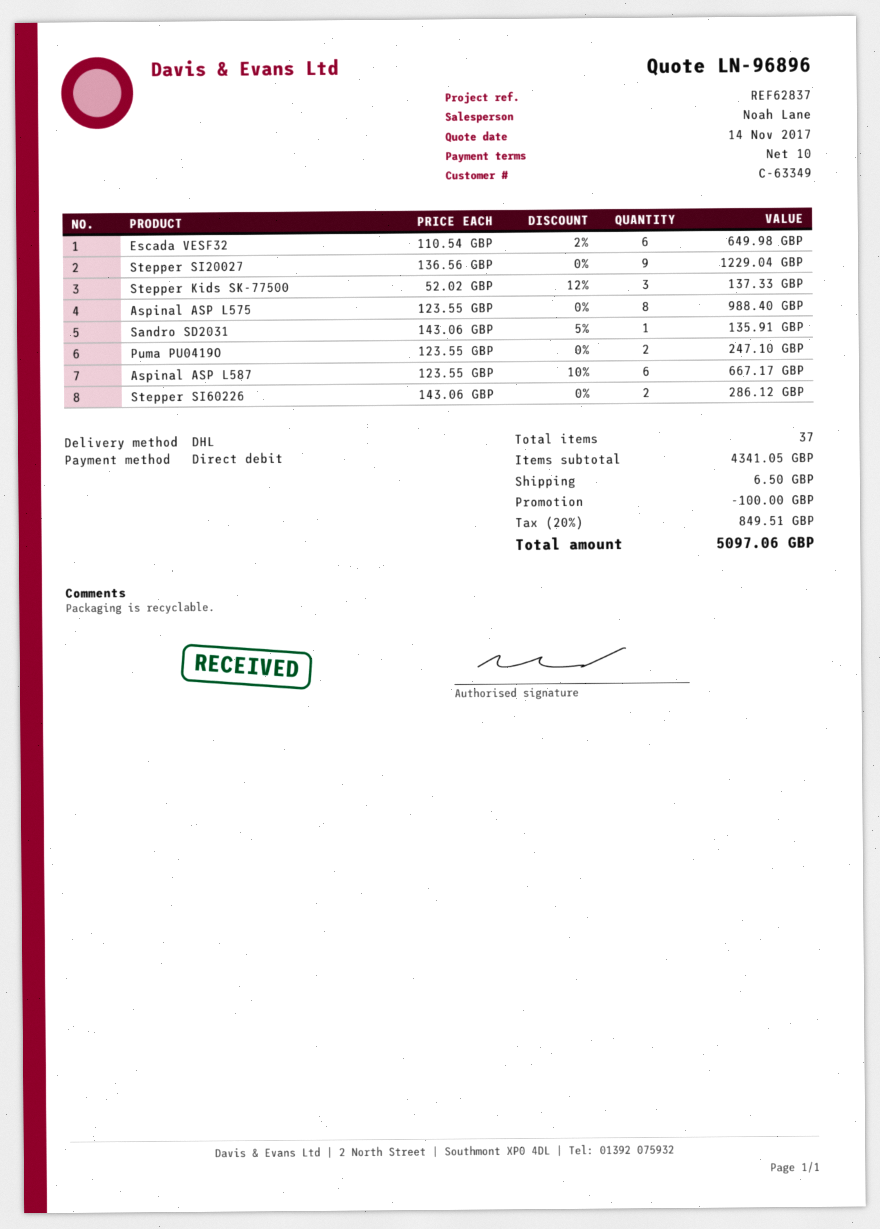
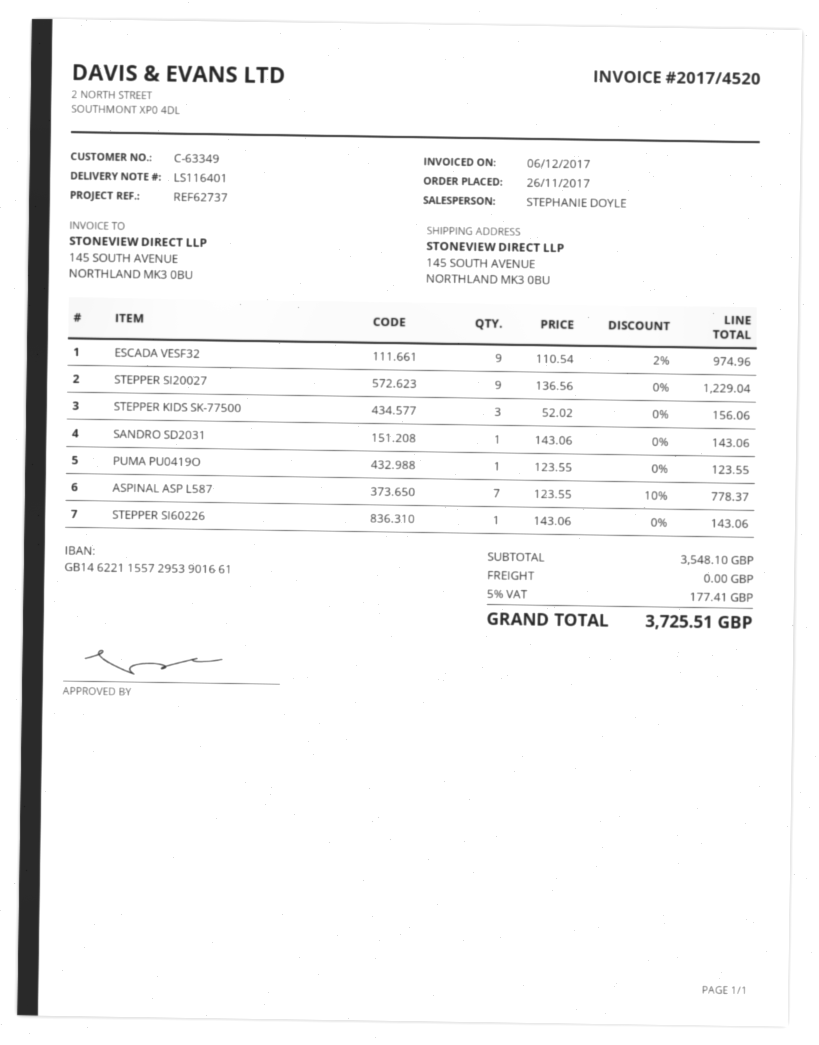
reference: REF62837 -> REF62737
sales rep: Noah Lane -> STEPHANIE DOYLE
Escada VESF32: 6 x 110.54 - 2% = 649.98 -> 9 x 110.54 - 2% = 974.96
Stepper Kids SK-77500: 3 x 52.02 - 12% = 137.33 -> 3 x 52.02 = 156.06
Aspinal ASP L575: 8 x 123.55 = 988.40 -> none
Sandro SD2031: 1 x 143.06 - 5% = 135.91 -> 1 x 143.06 = 143.06
Puma PU0419O: 2 x 123.55 = 247.10 -> 1 x 123.55 = 123.55
Aspinal ASP L587: 6 x 123.55 - 10% = 667.17 -> 7 x 123.55 - 10% = 778.37
Stepper SI60226: 2 x 143.06 = 286.12 -> 1 x 143.06 = 143.06
subtotal: 4341.05 -> 3548.10
discount: 100.00 -> none
shipping: 6.50 -> 0.00
tax: 20% = 849.51 -> 5% = 177.41
total: 5097.06 -> 3725.51

